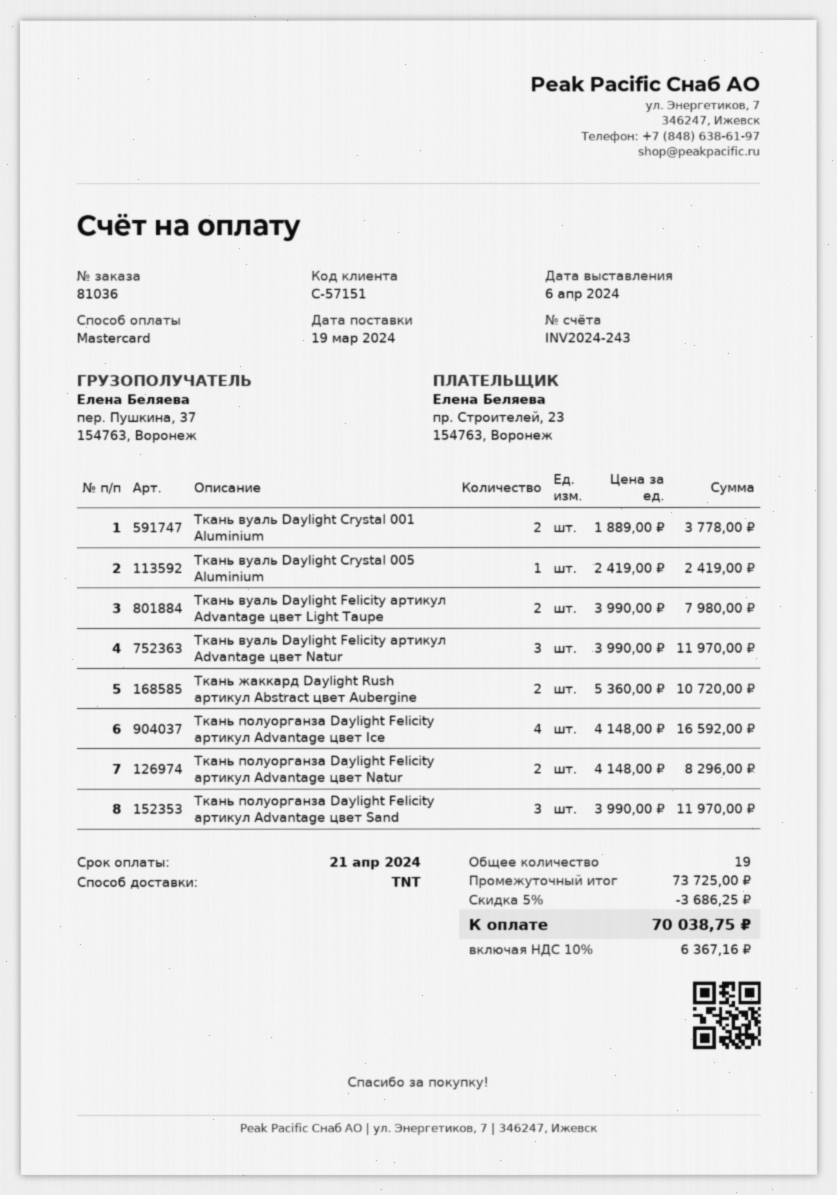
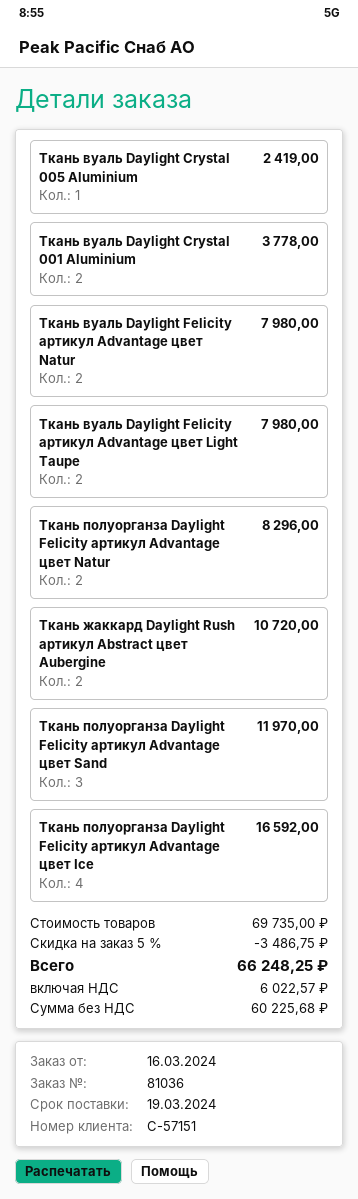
Ткань вуаль Daylight Felicity артикул Advantage цвет Natur: 3 for 11970.00 -> 2 for 7980.00
subtotal: 73725.00 -> 69735.00
discount: 5% = 3686.25 -> 5% = 3486.75
tax: 6367.16 -> 6022.57
total: 70038.75 -> 66248.25

